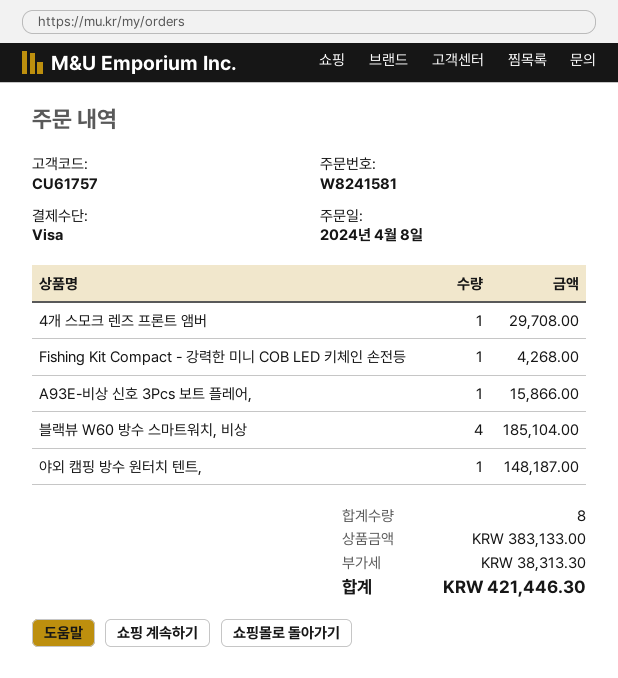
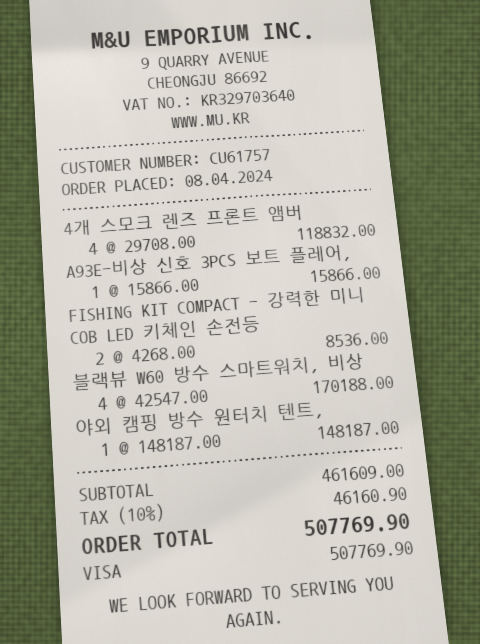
4개 스모크 렌즈 프론트 앰버: 1 for 29708.00 -> 4 for 118832.00
Fishing Kit Compact - 강력한 미니 COB LED 키체인 손전등: 1 for 4268.00 -> 2 for 8536.00
블랙뷰 W60 방수 스마트워치, 비상: 4 for 185104.00 -> 4 for 170188.00
subtotal: 383133.00 -> 461609.00
tax: 38313.30 -> 46160.90
total: 421446.30 -> 507769.90

